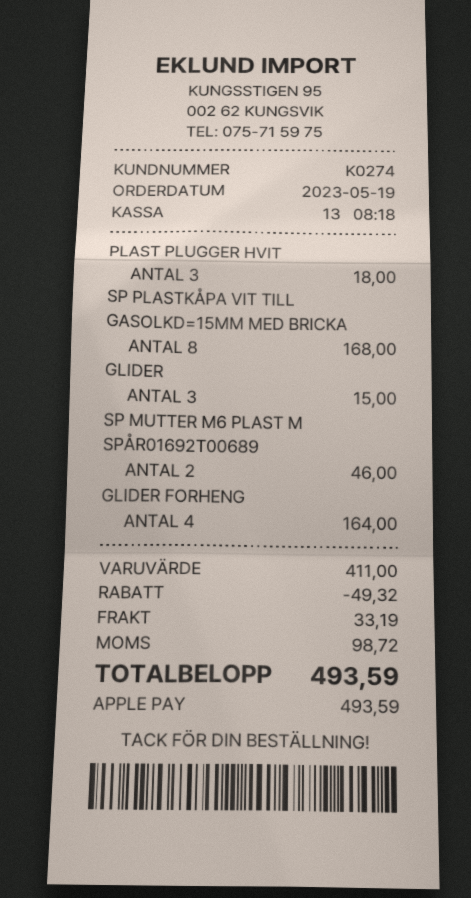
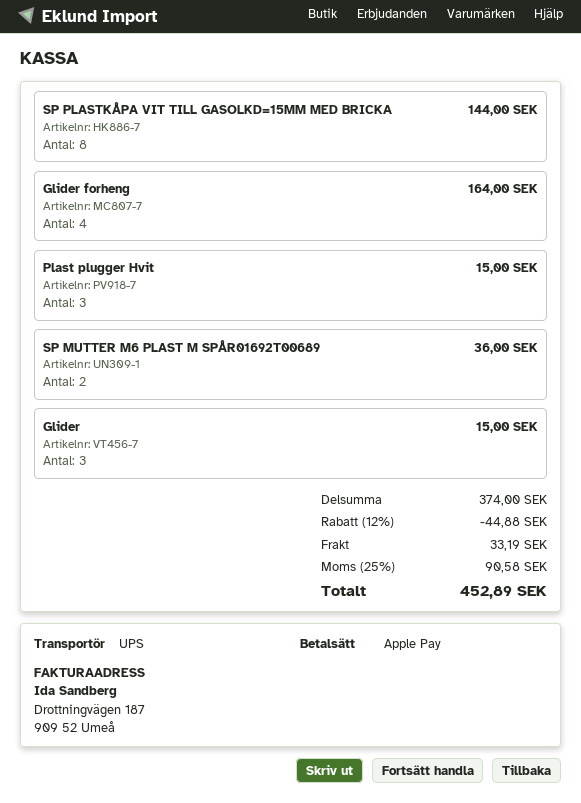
PLAST PLUGGER HVIT: 3 for 18.00 -> 3 for 15.00
SP PLASTKÅPA VIT TILL GASOLKD=15MM MED BRICKA: 8 for 168.00 -> 8 for 144.00
SP MUTTER M6 PLAST M SPÅR01692T00689: 2 for 46.00 -> 2 for 36.00
subtotal: 411.00 -> 374.00
discount: 49.32 -> 44.88
tax: 98.72 -> 90.58
total: 493.59 -> 452.89

